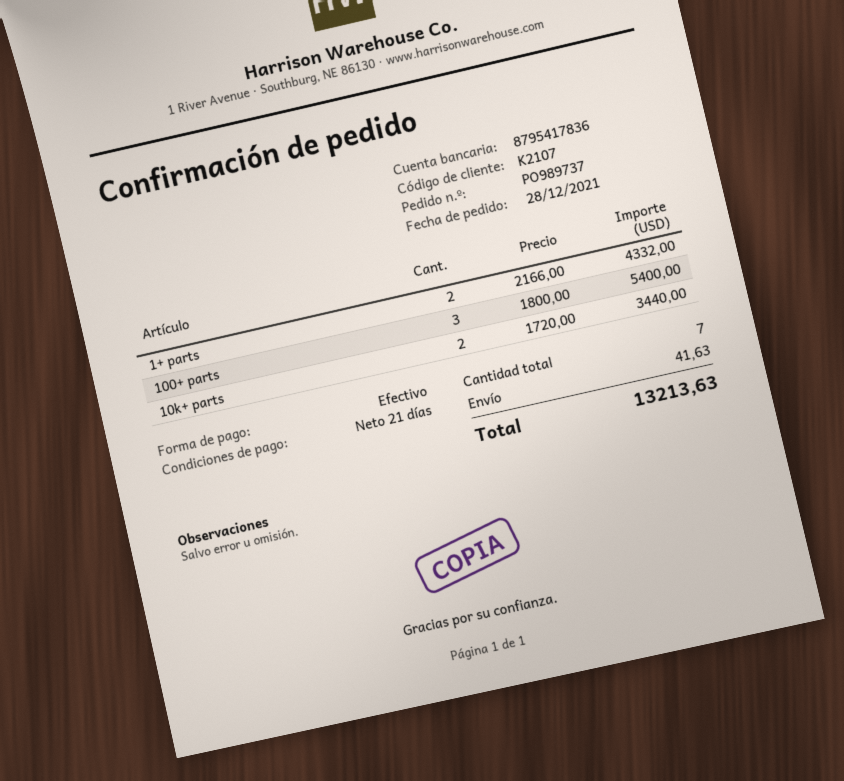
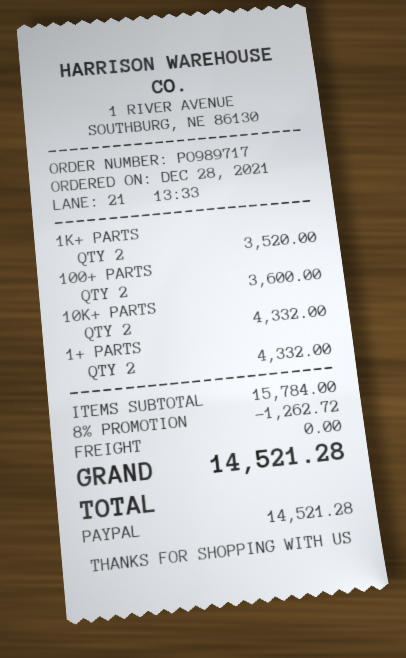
order number: PO989737 -> PO989717
payment method: cash -> PayPal
100+ parts: 3 for 5400.00 -> 2 for 3600.00
10k+ parts: 2 for 3440.00 -> 2 for 4332.00
1K+ PARTS: none -> 2 for 3520.00
discount: none -> 8% = 1262.72
shipping: 41.63 -> 0.00
total: 13213.63 -> 14521.28

